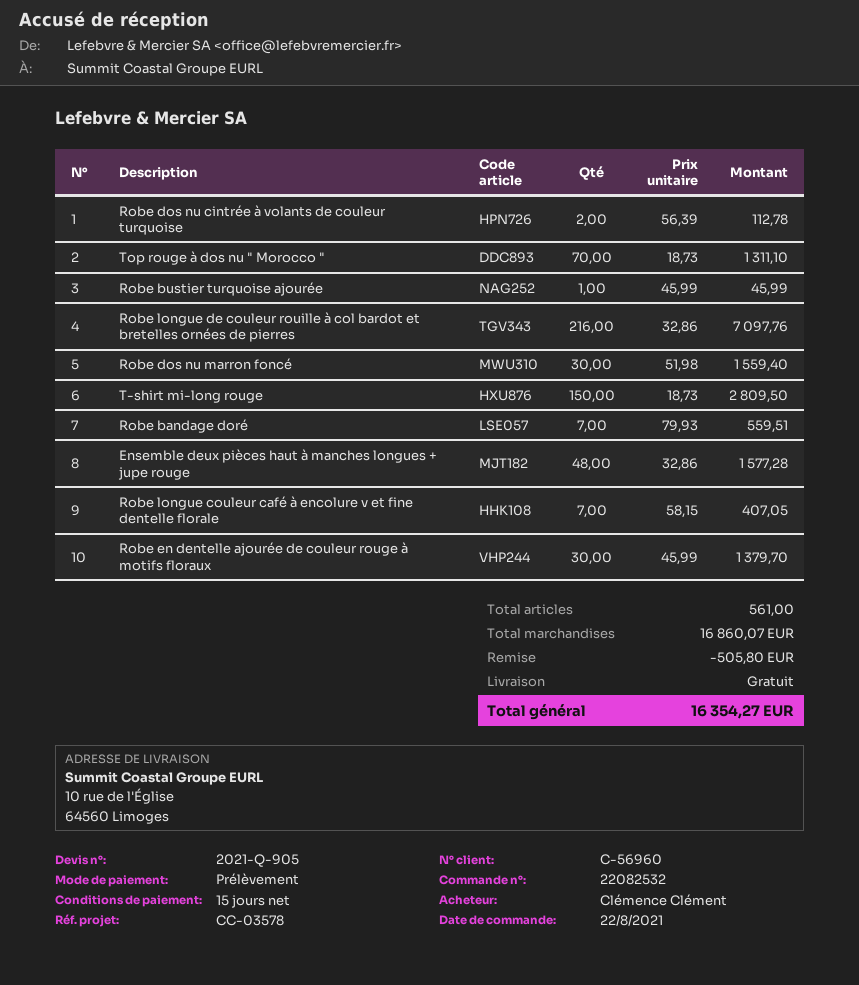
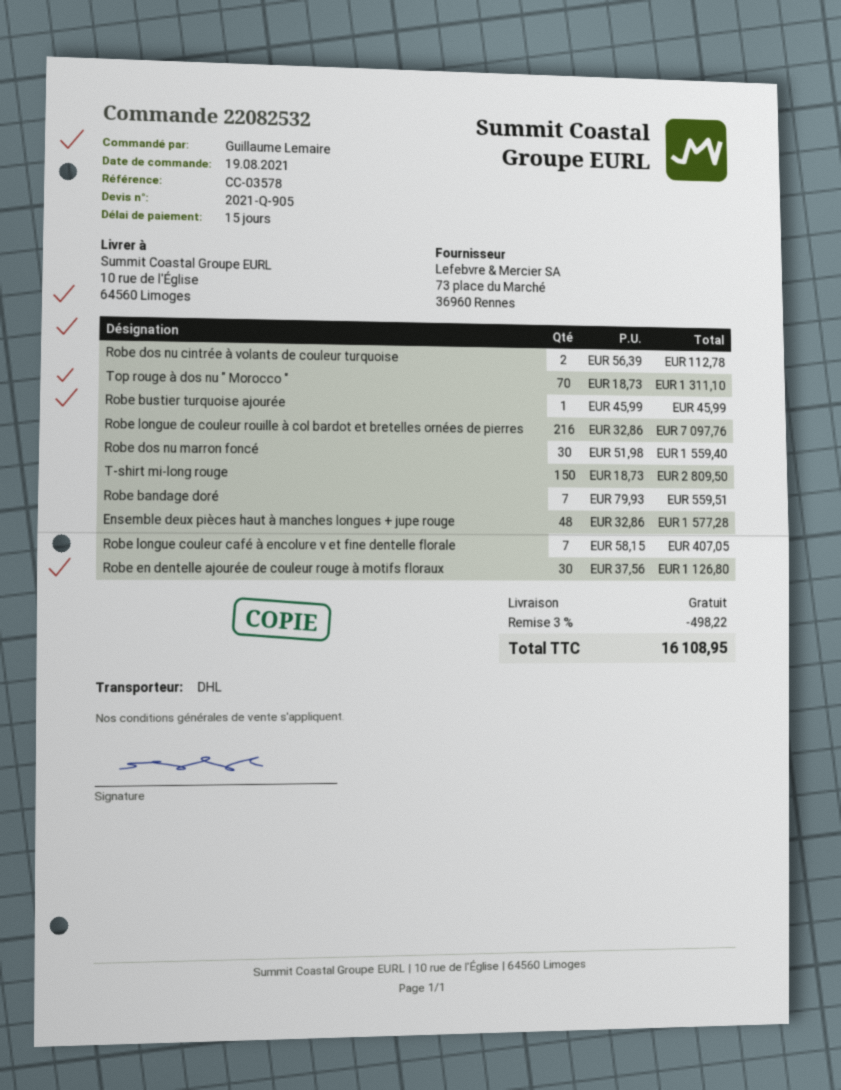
order date: 2021-08-22 -> 2021-08-19
ordered by: Clémence Clément -> Guillaume Lemaire
Robe en dentelle ajourée de couleur rouge à motifs floraux: 30 x 45.99 = 1379.70 -> 30 x 37.56 = 1126.80
discount: 505.80 -> 498.22
total: 16354.27 -> 16108.95

